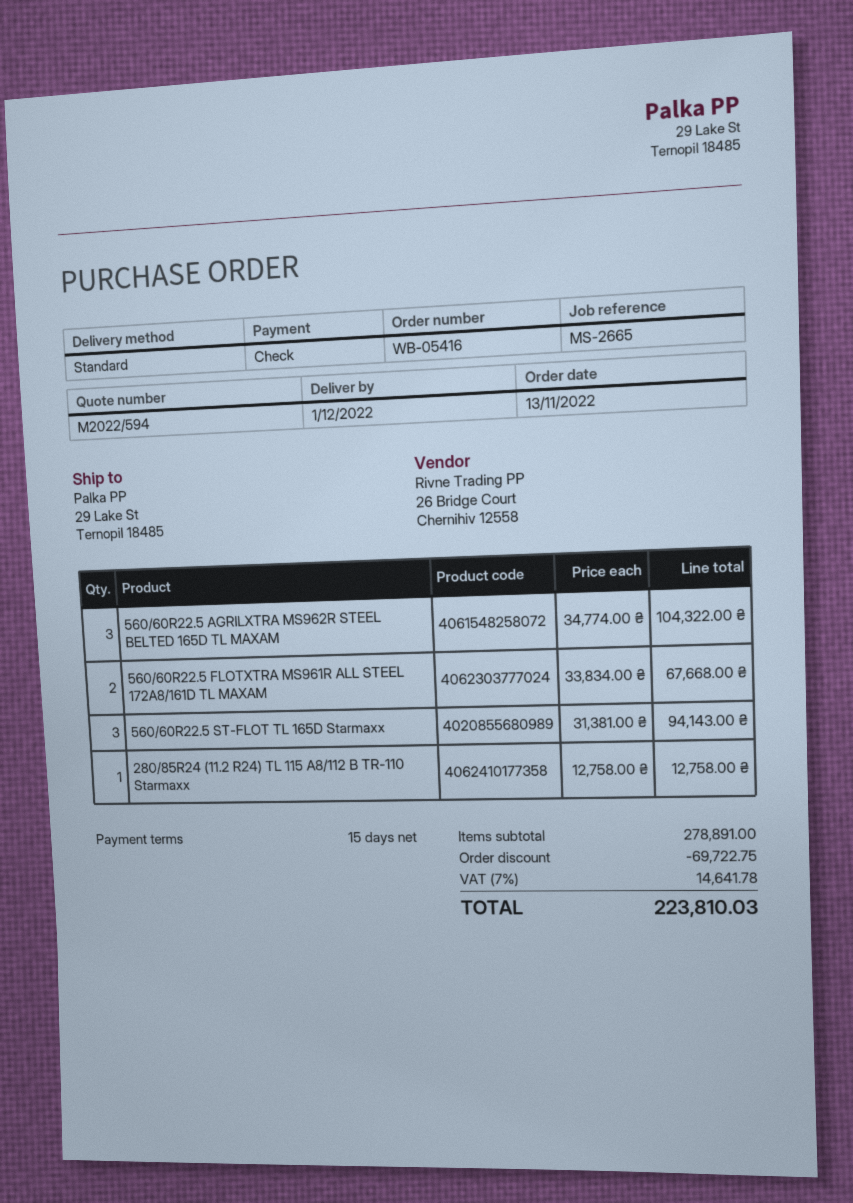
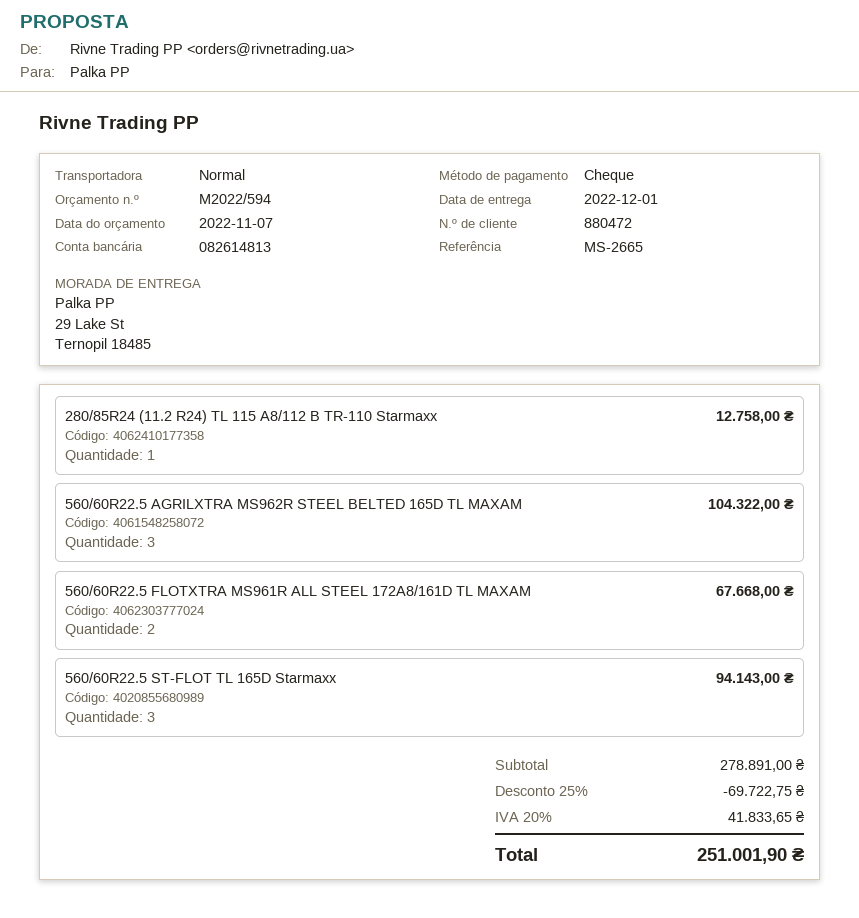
tax: 7% = 14641.78 -> 20% = 41833.65
total: 223810.03 -> 251001.90

